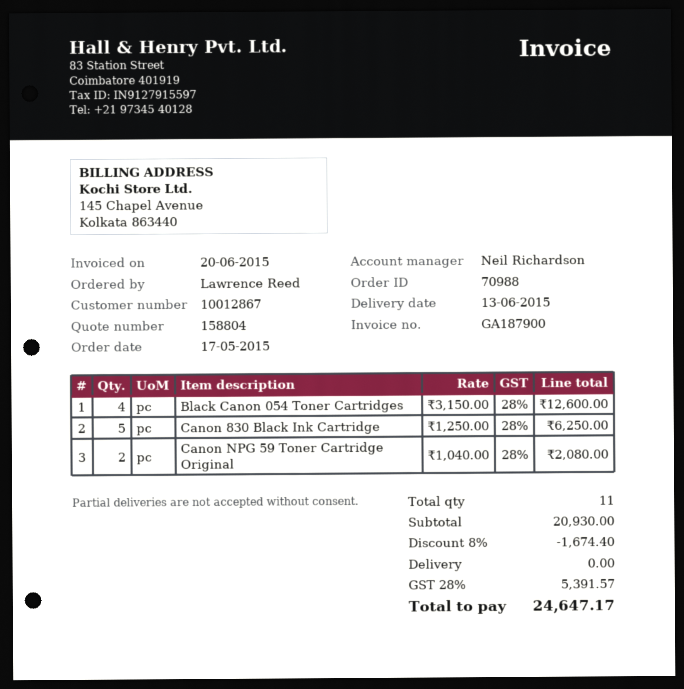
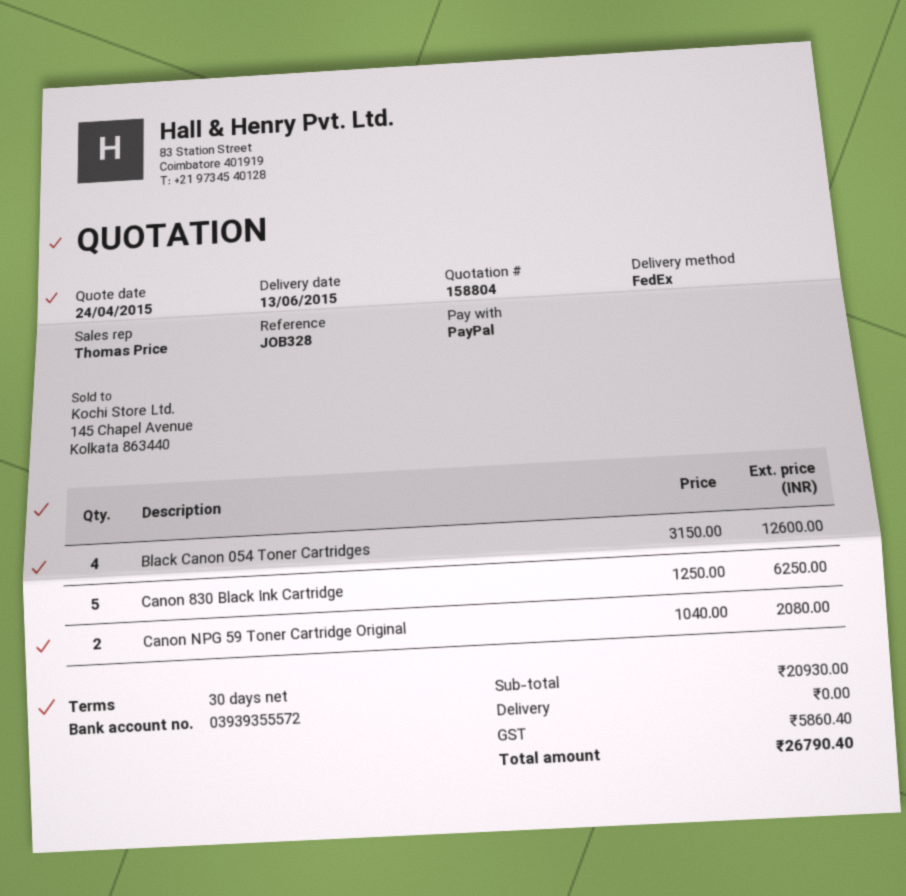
sales rep: Neil Richardson -> Thomas Price
discount: 8% = 1674.40 -> none
tax: 5391.57 -> 5860.40
total: 24647.17 -> 26790.40

